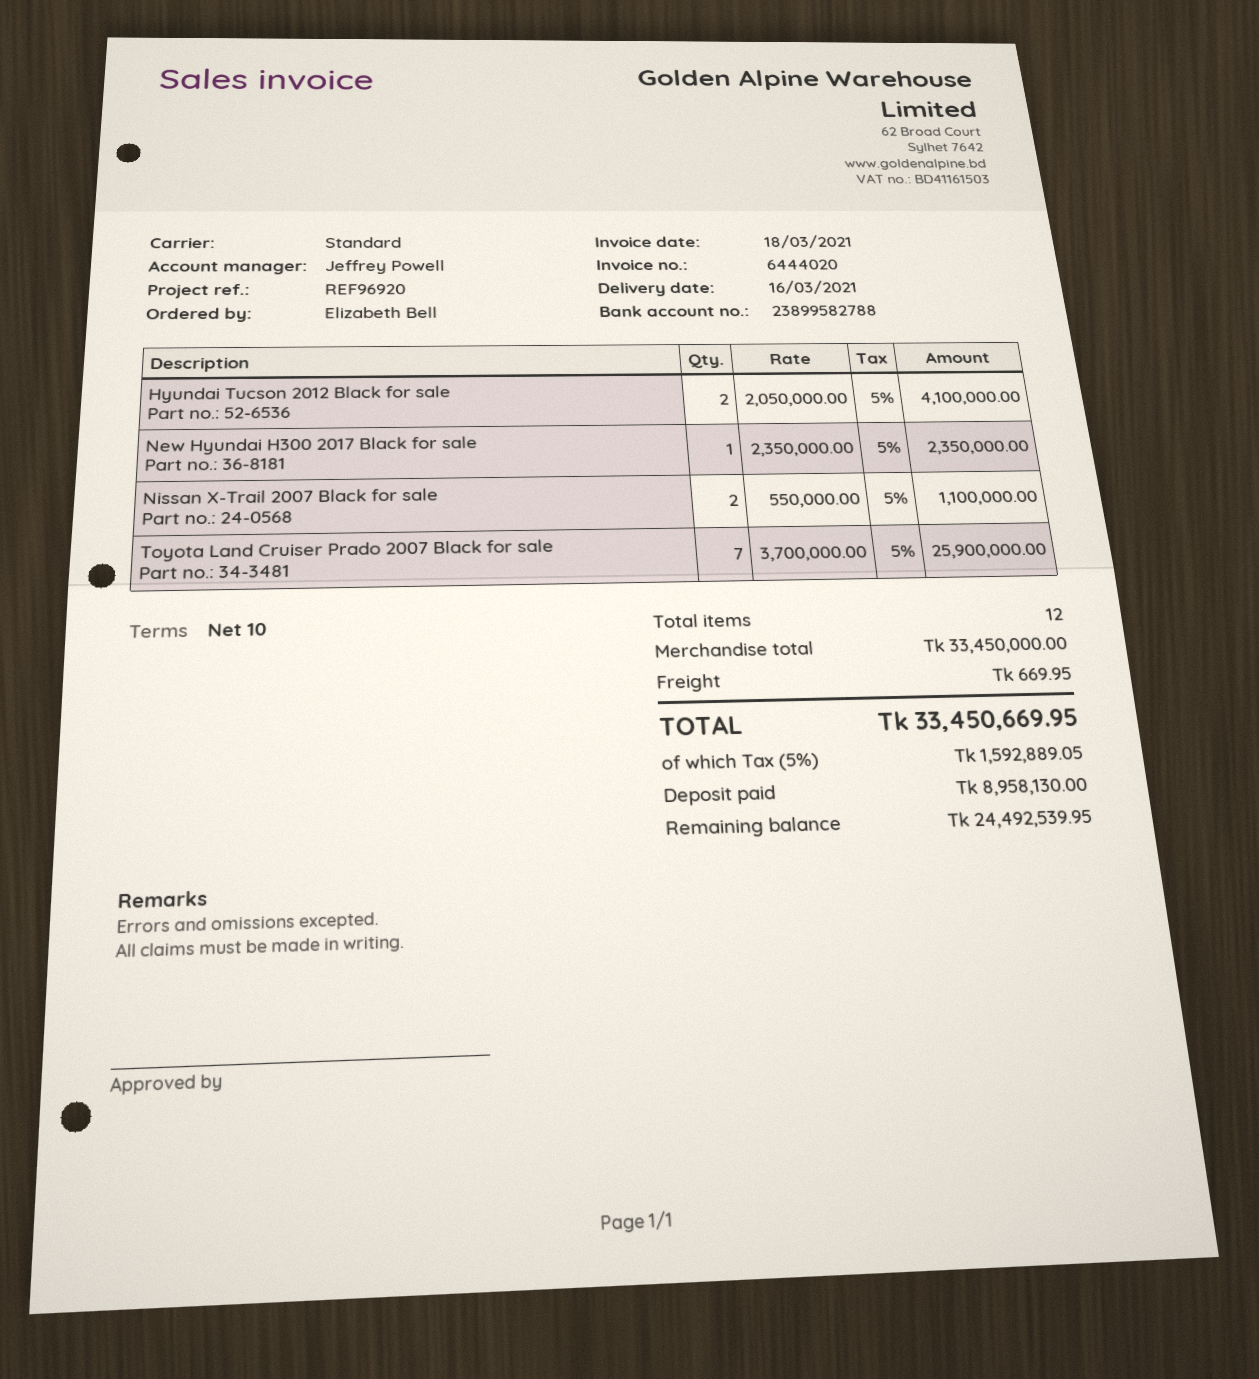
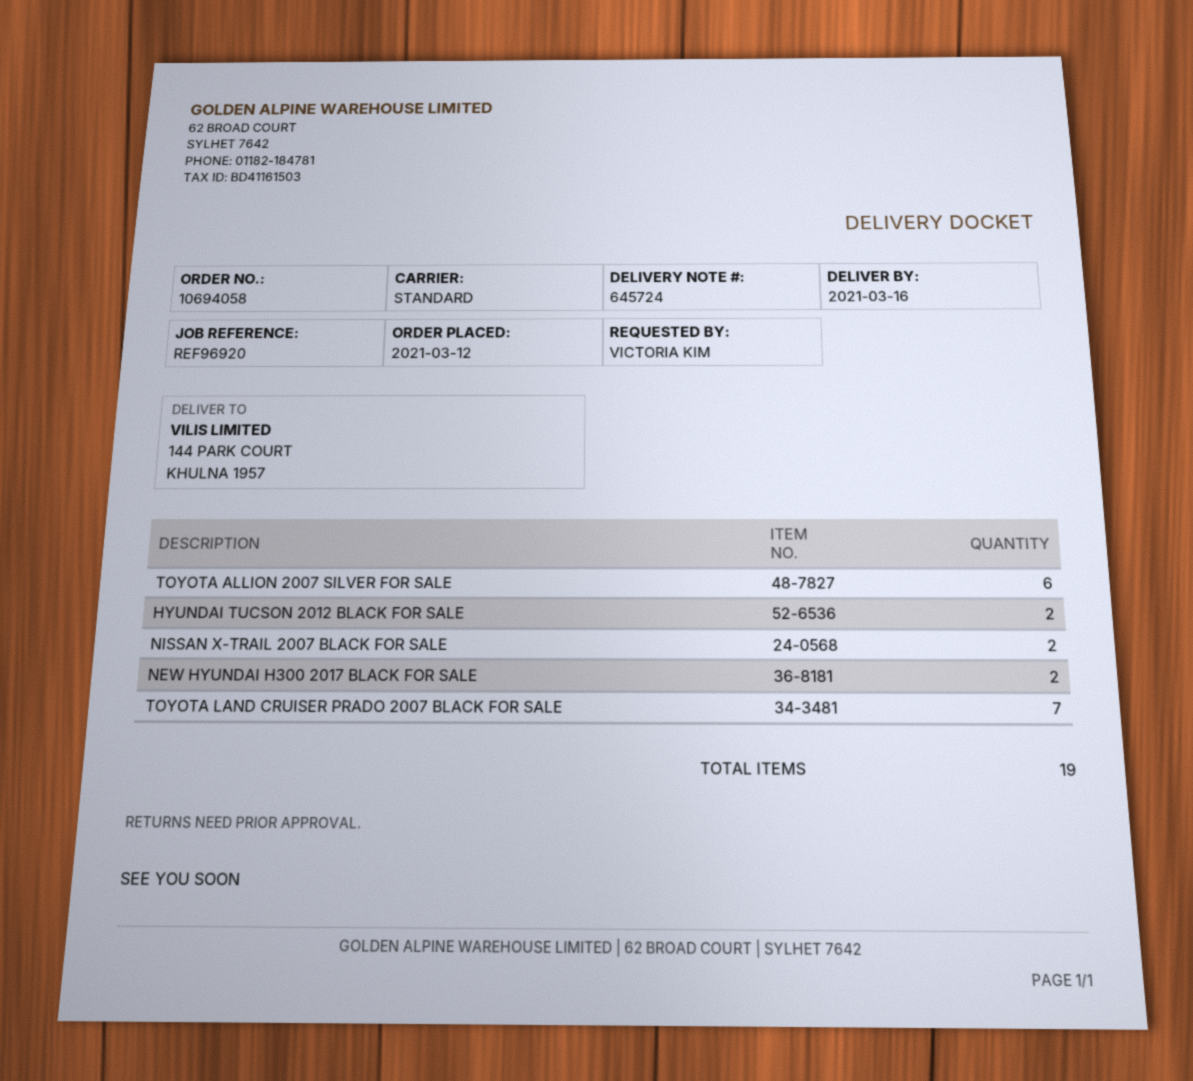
ordered by: Elizabeth Bell -> VICTORIA KIM
New Hyundai H300 2017 Black for sale: 1 -> 2
TOYOTA ALLION 2007 SILVER FOR SALE: none -> 6
total quantity: 12 -> 19

